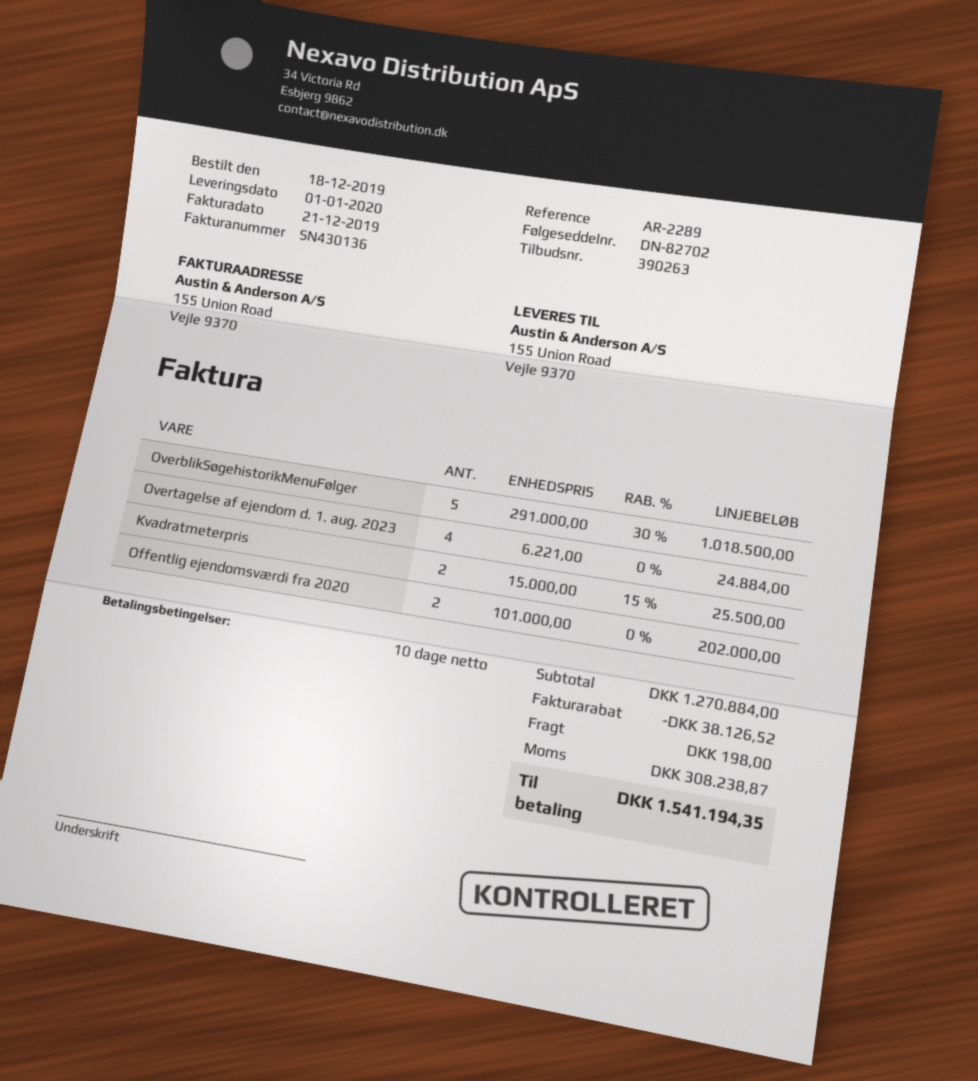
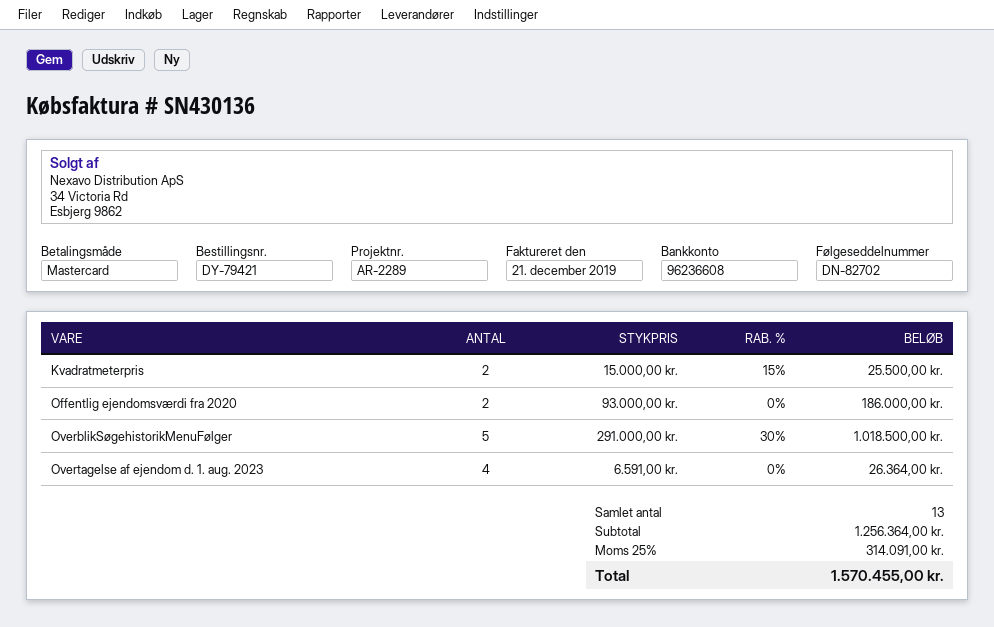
Overtagelse af ejendom d. 1. aug. 2023: 4 x 6221.00 = 24884.00 -> 4 x 6591.00 = 26364.00
Offentlig ejendomsværdi fra 2020: 2 x 101000.00 = 202000.00 -> 2 x 93000.00 = 186000.00
subtotal: 1270884.00 -> 1256364.00
discount: 38126.52 -> none
shipping: 198.00 -> none
tax: 308238.87 -> 314091.00
total: 1541194.35 -> 1570455.00

